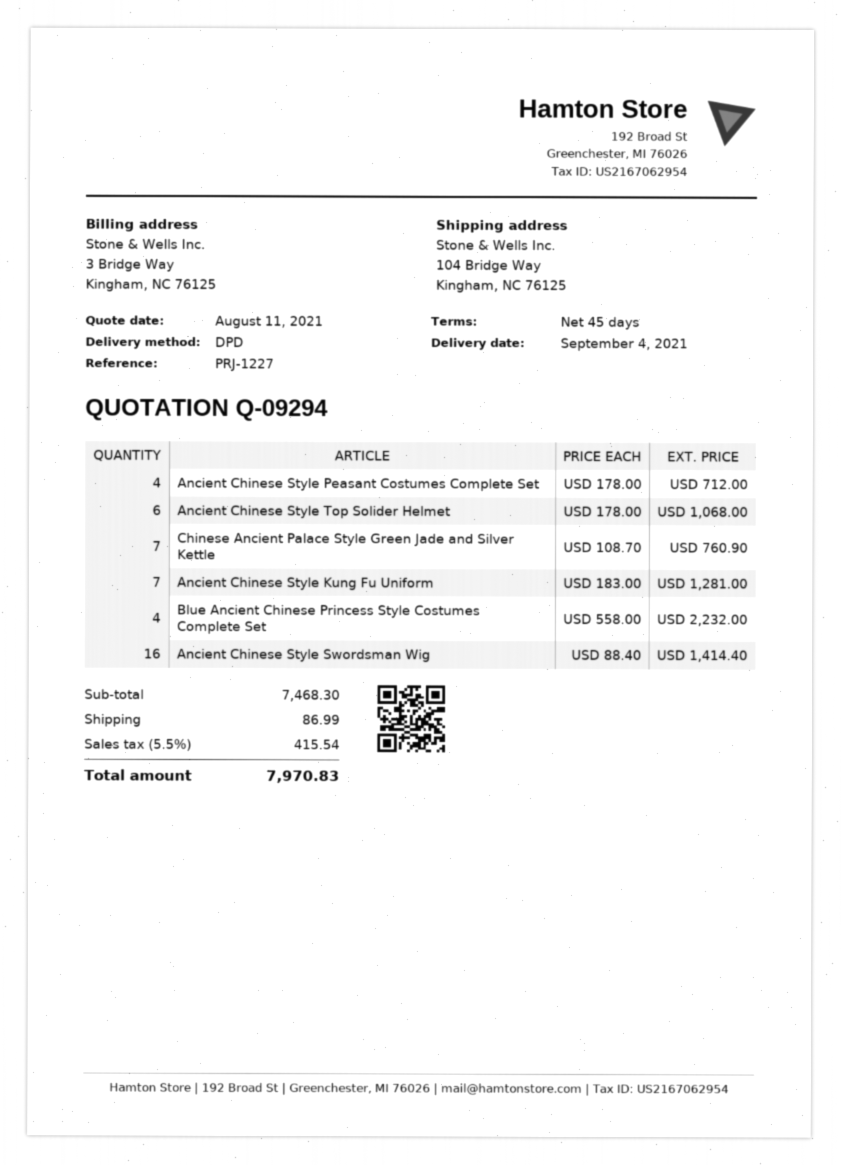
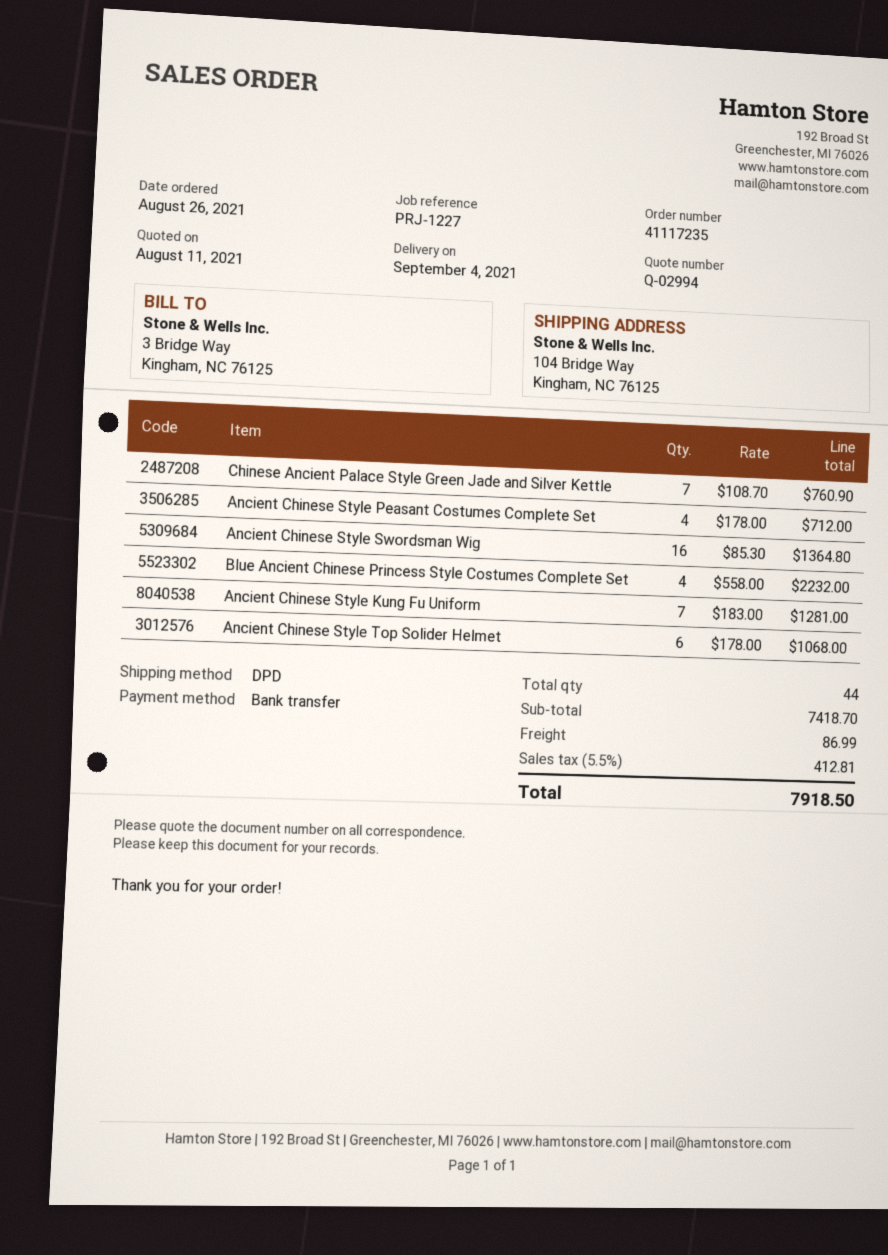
quote number: Q-09294 -> Q-02994
Ancient Chinese Style Swordsman Wig: 16 x 88.40 = 1414.40 -> 16 x 85.30 = 1364.80
subtotal: 7468.30 -> 7418.70
tax: 5.5% = 415.54 -> 5.5% = 412.81
total: 7970.83 -> 7918.50

